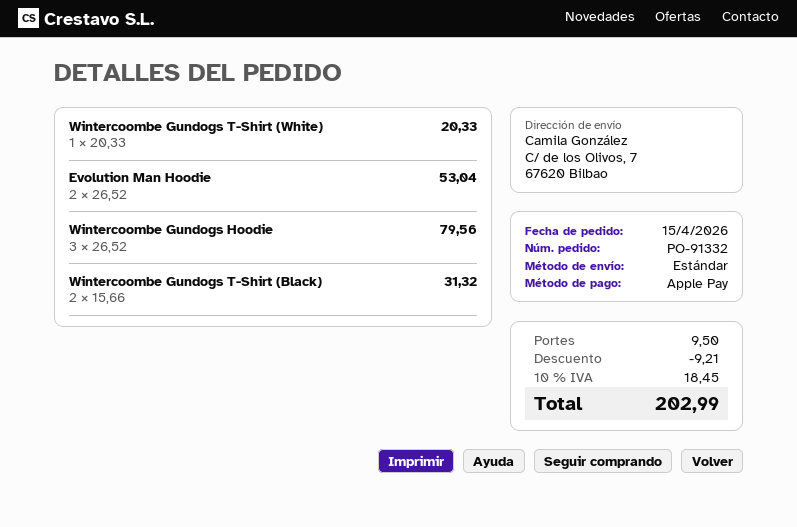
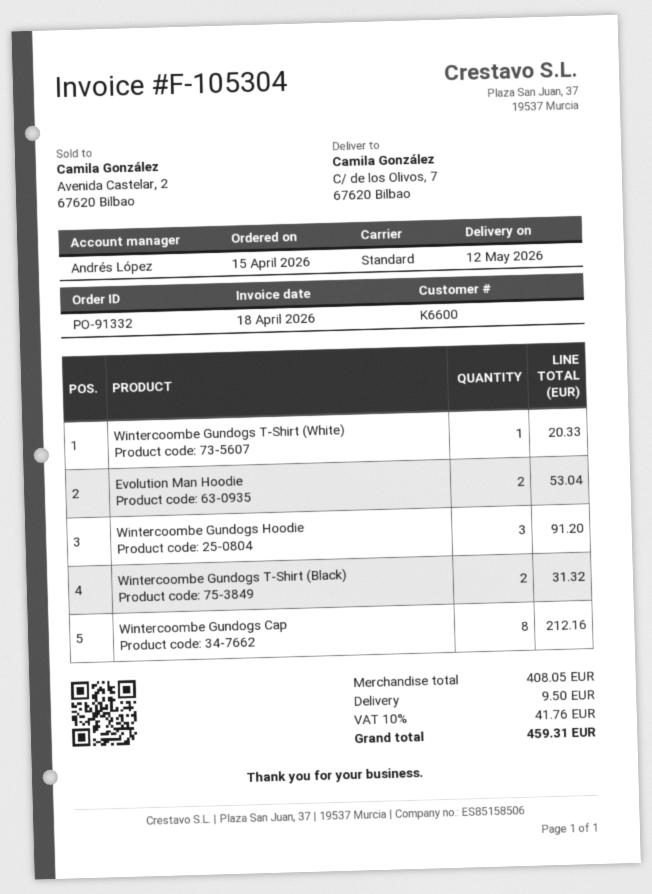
Wintercoombe Gundogs Hoodie: 3 for 79.56 -> 3 for 91.20
Wintercoombe Gundogs Cap: none -> 8 for 212.16
discount: 9.21 -> none
tax: 10% = 18.45 -> 10% = 41.76
total: 202.99 -> 459.31

